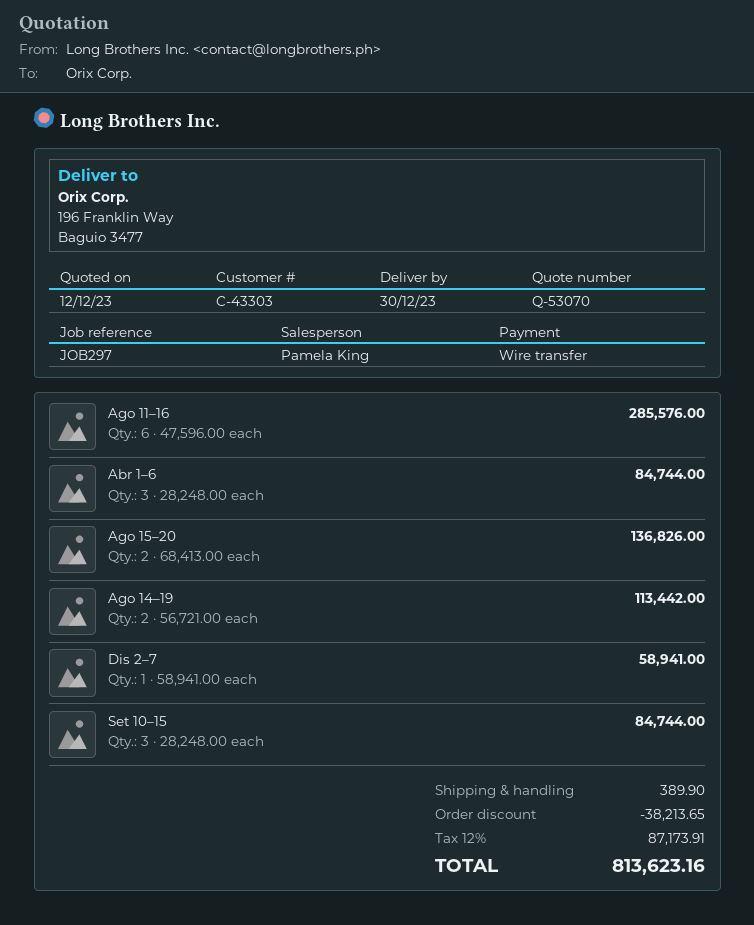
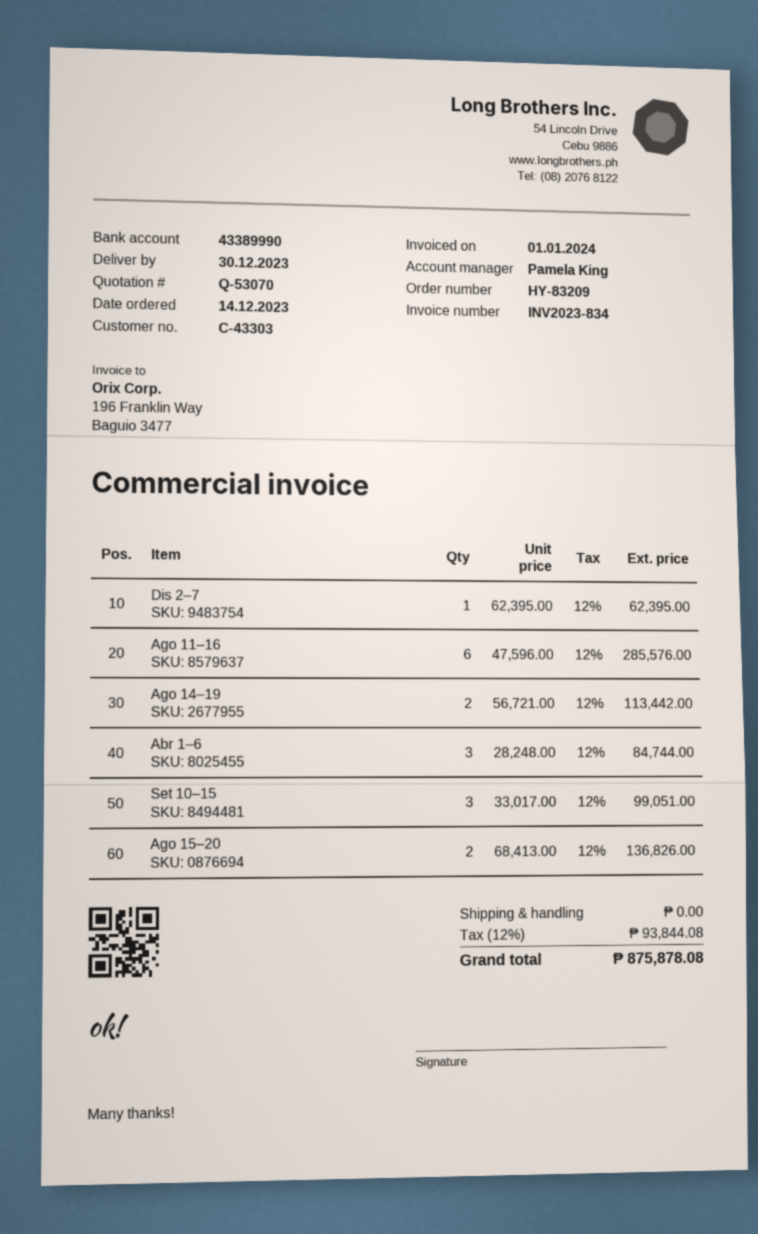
Dis 2–7: 1 x 58941.00 = 58941.00 -> 1 x 62395.00 = 62395.00
Set 10–15: 3 x 28248.00 = 84744.00 -> 3 x 33017.00 = 99051.00
discount: 38213.65 -> none
shipping: 389.90 -> 0.00
tax: 12% = 87173.91 -> 12% = 93844.08
total: 813623.16 -> 875878.08

